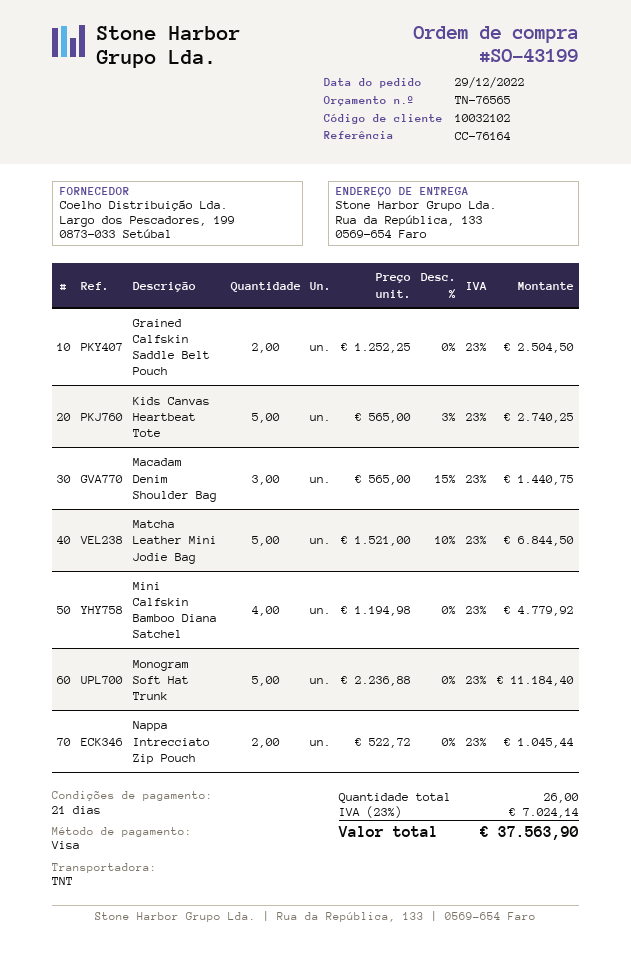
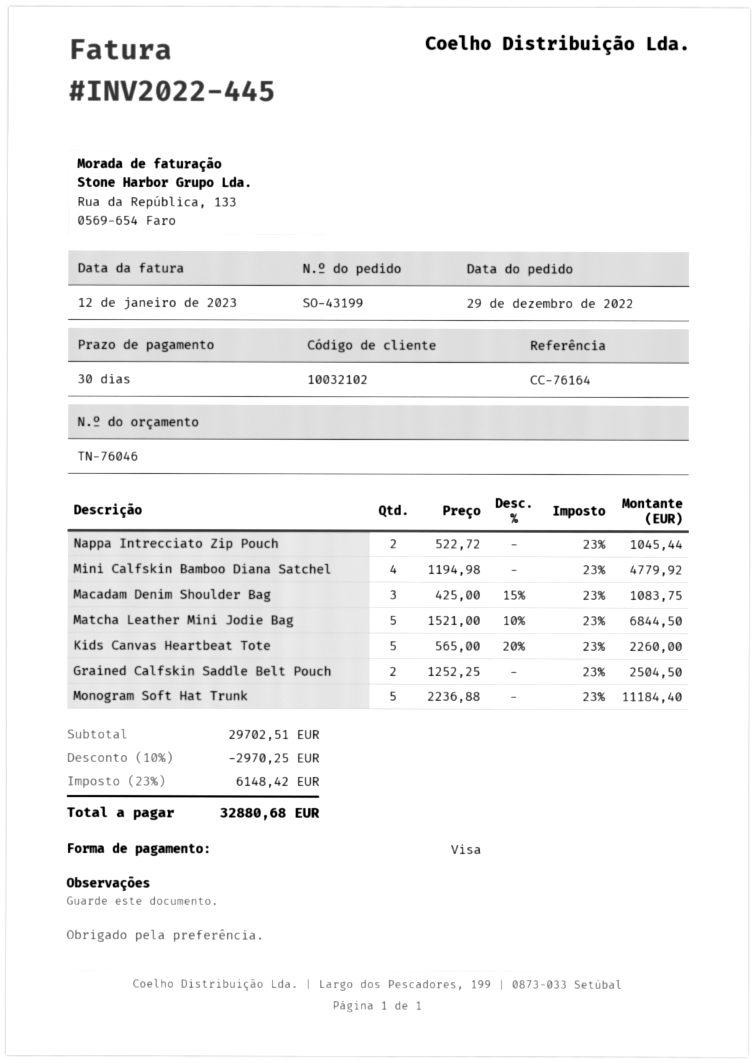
quote number: TN-76565 -> TN-76046
payment terms: 21 days -> 30 days
Kids Canvas Heartbeat Tote: 5 x 565.00 - 3% = 2740.25 -> 5 x 565.00 - 20% = 2260.00
Macadam Denim Shoulder Bag: 3 x 565.00 - 15% = 1440.75 -> 3 x 425.00 - 15% = 1083.75
discount: none -> 10% = 2970.25
tax: 23% = 7024.14 -> 23% = 6148.42
total: 37563.90 -> 32880.68

